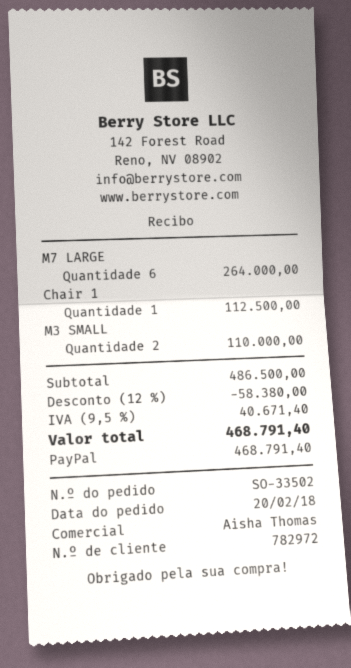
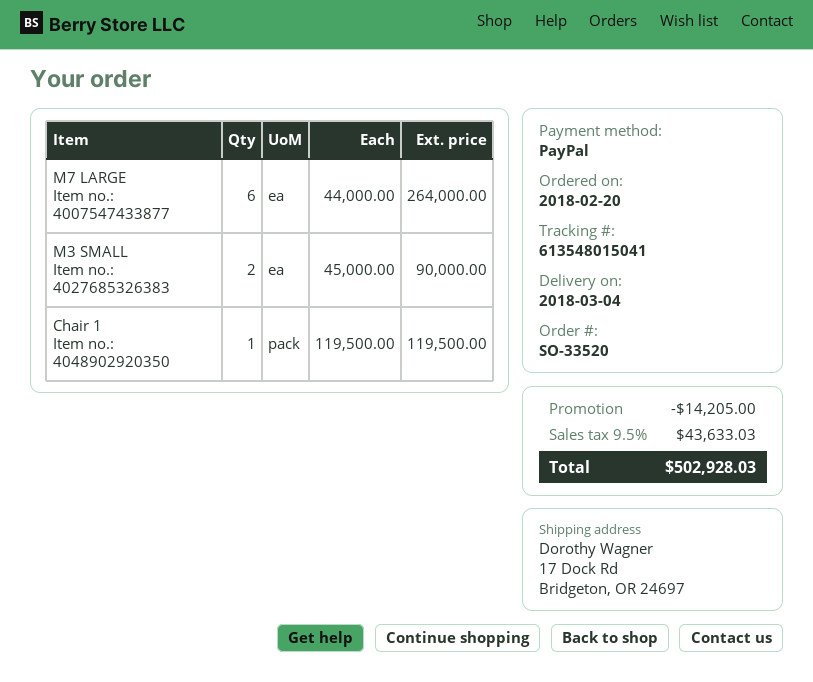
order number: SO-33502 -> SO-33520
Chair 1: 1 for 112500.00 -> 1 for 119500.00
M3 SMALL: 2 for 110000.00 -> 2 for 90000.00
discount: 58380.00 -> 14205.00
tax: 9.5% = 40671.40 -> 9.5% = 43633.03
total: 468791.40 -> 502928.03

